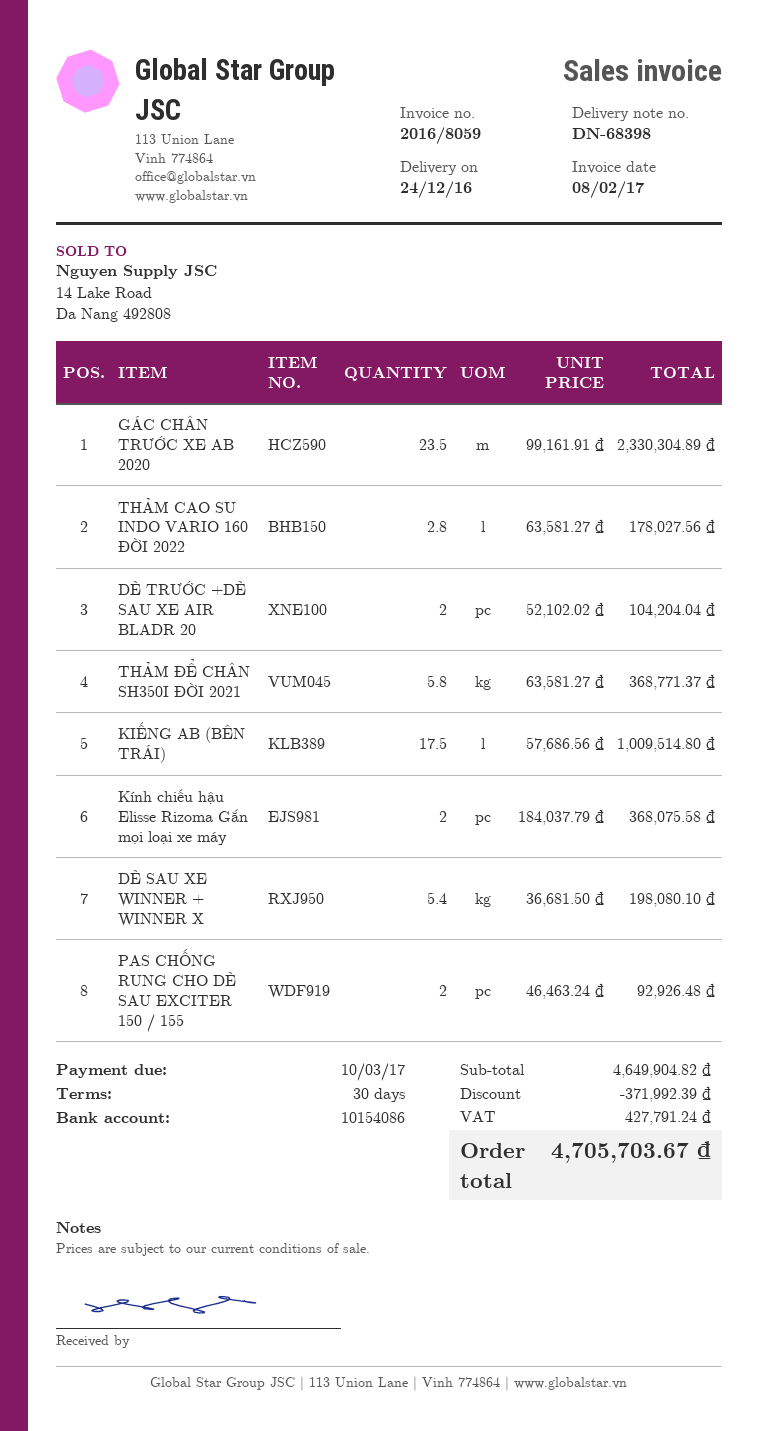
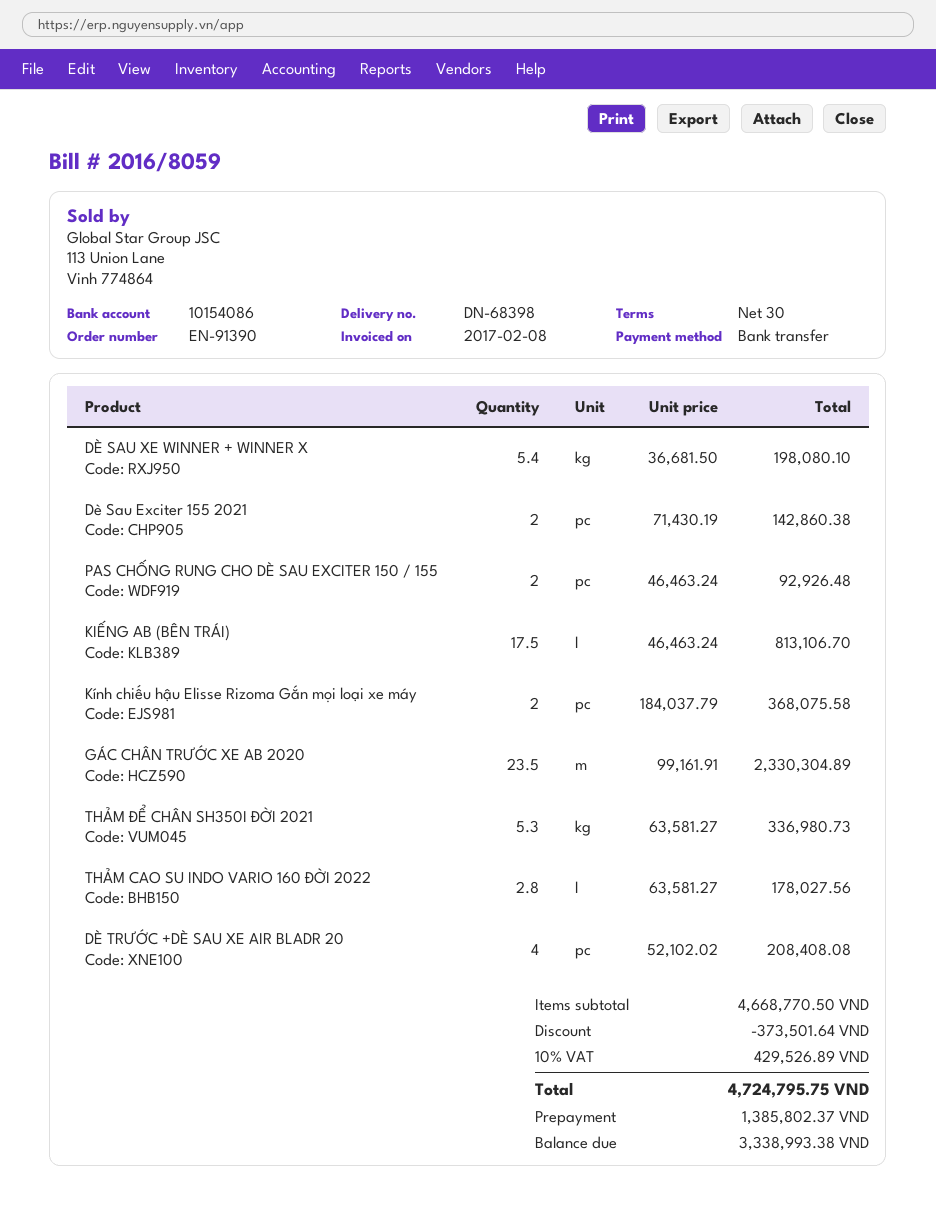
DÈ TRƯỚC +DÈ SAU XE AIR BLADR 20: 2 x 52102.02 = 104204.04 -> 4 x 52102.02 = 208408.08
THẢM ĐỂ CHÂN SH350I ĐỜI 2021: 5.8 x 63581.27 = 368771.37 -> 5.3 x 63581.27 = 336980.73
KIẾNG AB (BÊN TRÁI): 17.5 x 57686.56 = 1009514.80 -> 17.5 x 46463.24 = 813106.70
Dè Sau Exciter 155 2021: none -> 2 x 71430.19 = 142860.38
subtotal: 4649904.82 -> 4668770.50
discount: 371992.39 -> 373501.64
tax: 427791.24 -> 429526.89
total: 4705703.67 -> 4724795.75

